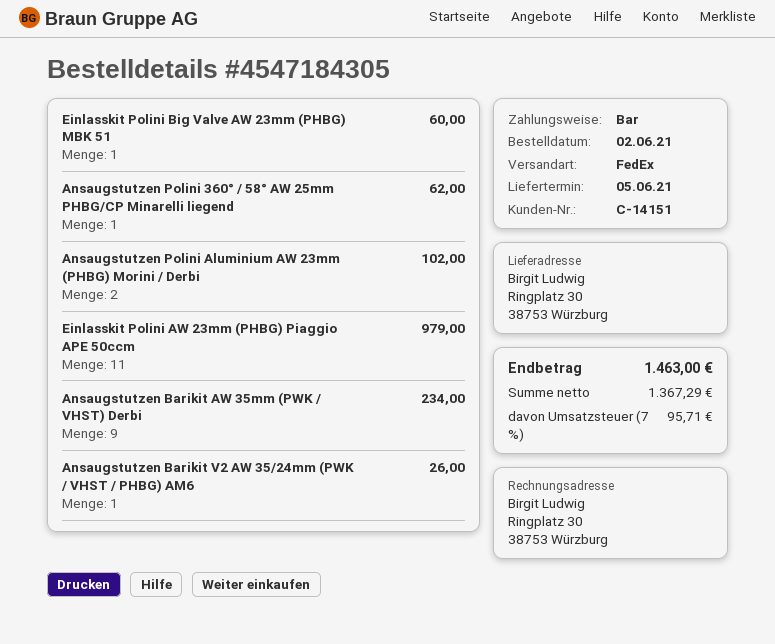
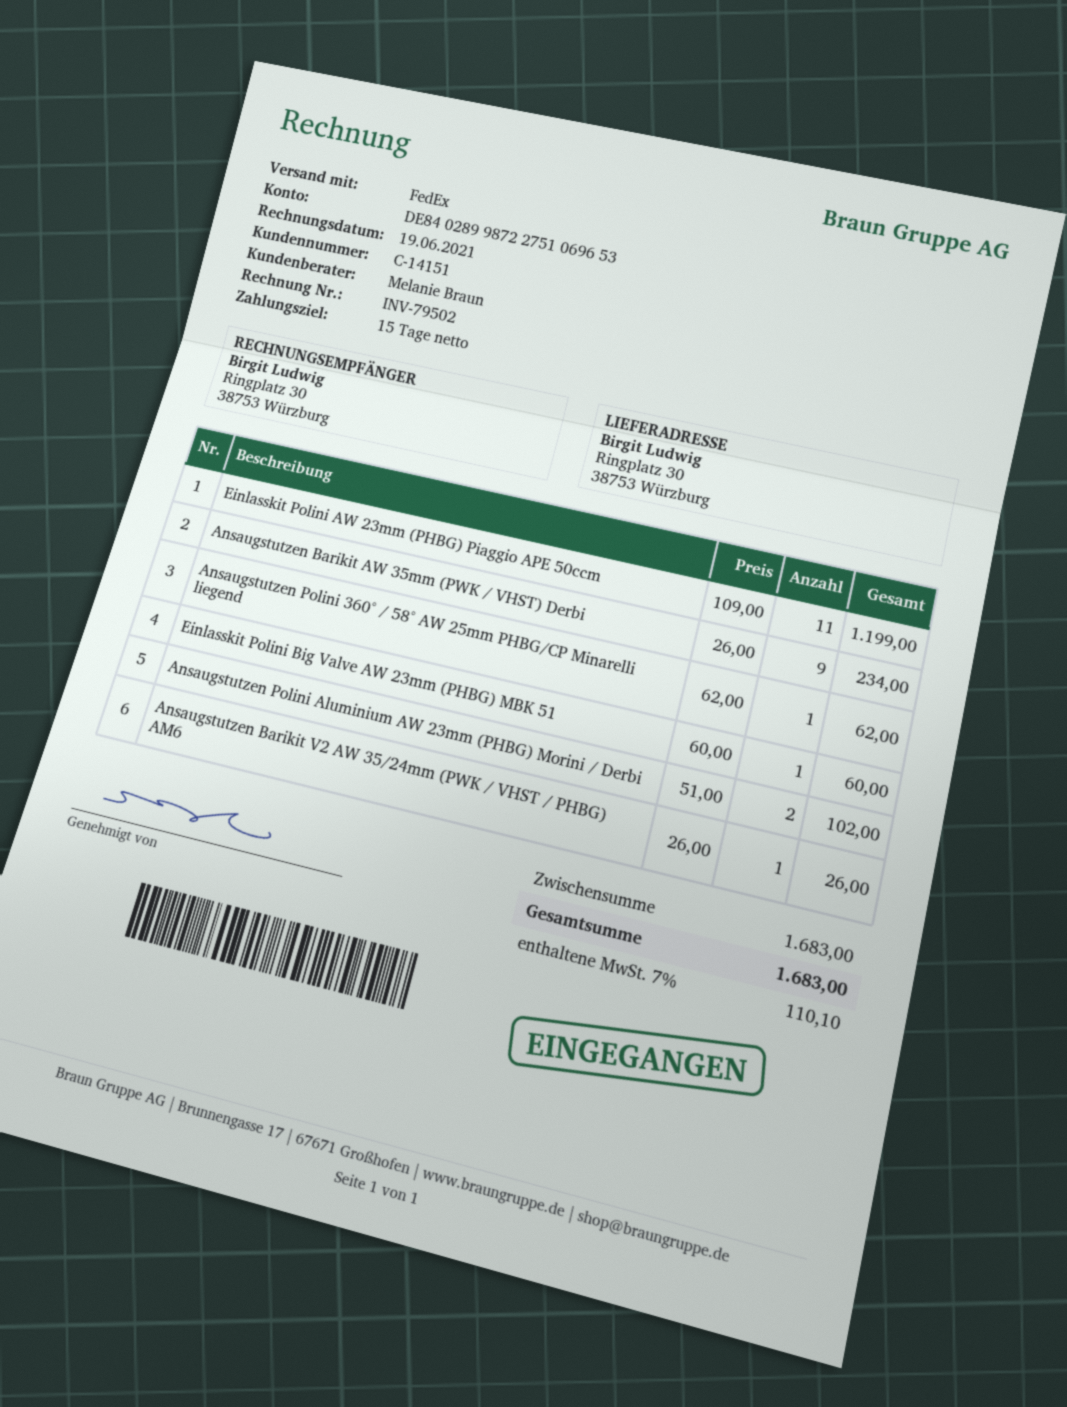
Einlasskit Polini AW 23mm (PHBG) Piaggio APE 50ccm: 11 for 979.00 -> 11 for 1199.00
tax: 7% = 95.71 -> 7% = 110.10
total: 1463.00 -> 1683.00

